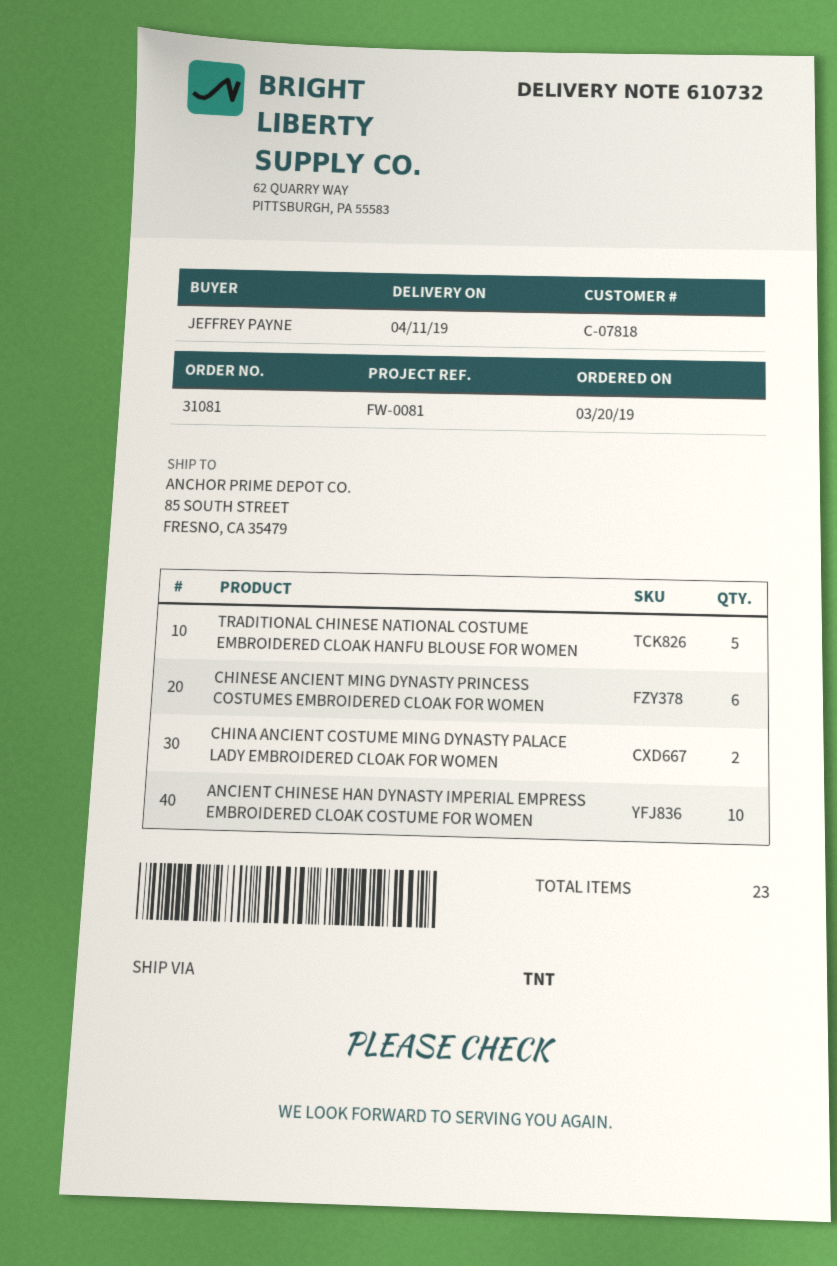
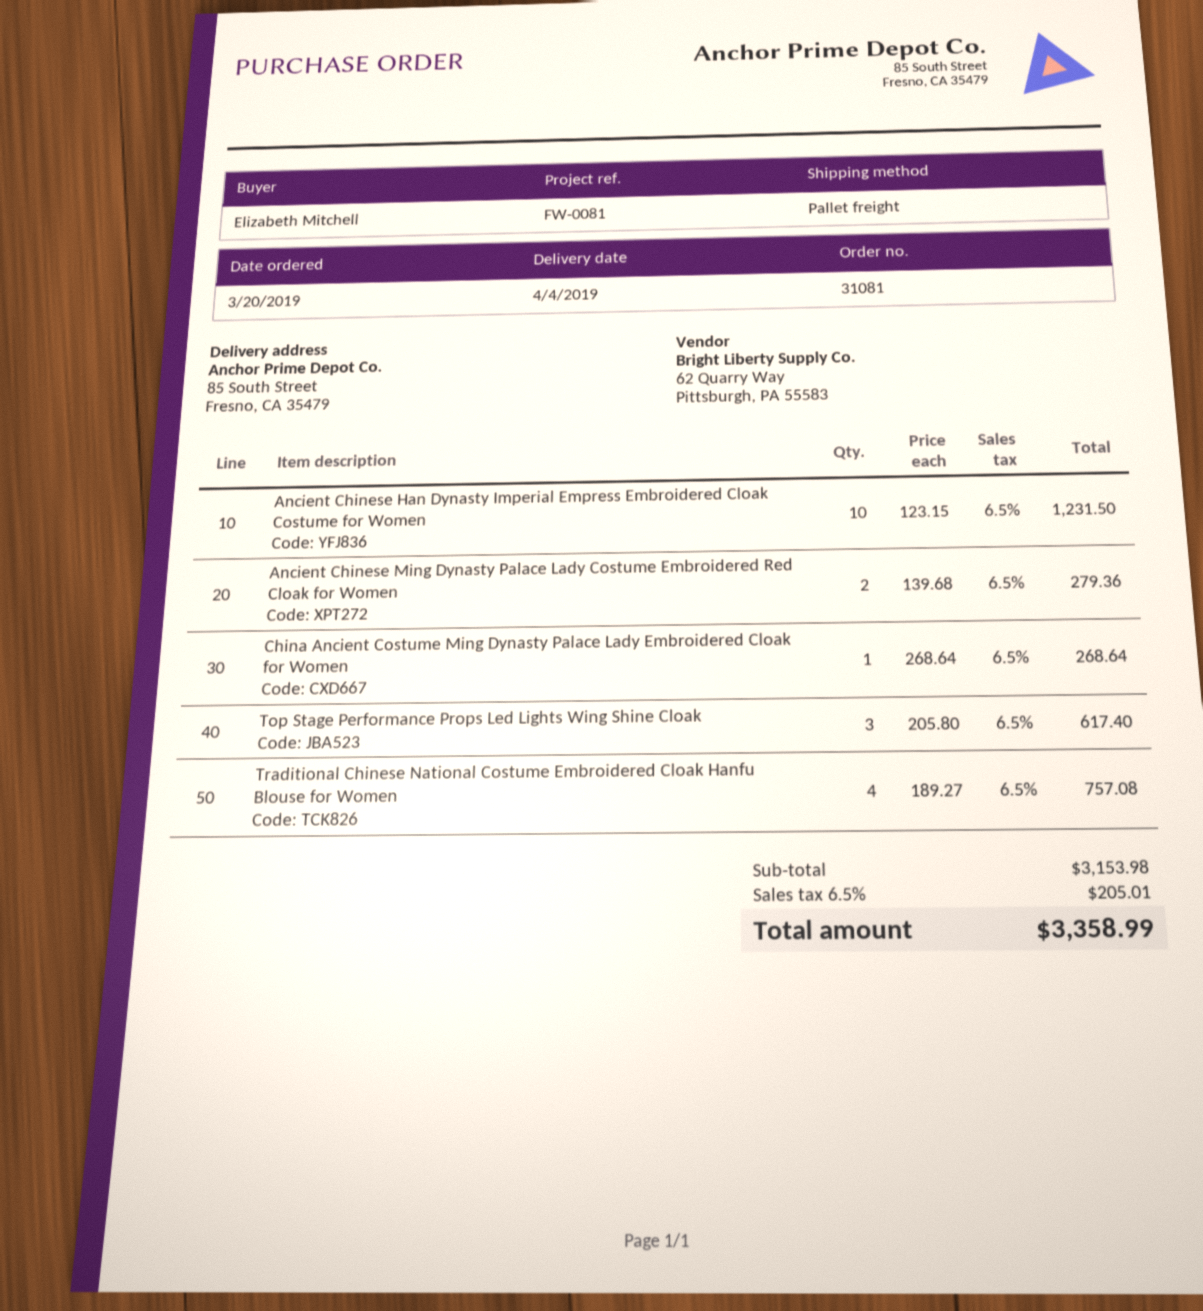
delivery date: 2019-04-11 -> 2019-04-04
ordered by: JEFFREY PAYNE -> Elizabeth Mitchell
shipping method: TNT -> pallet freight
TRADITIONAL CHINESE NATIONAL COSTUME EMBROIDERED CLOAK HANFU BLOUSE FOR WOMEN: 5 -> 4
CHINESE ANCIENT MING DYNASTY PRINCESS COSTUMES EMBROIDERED CLOAK FOR WOMEN: 6 -> none
CHINA ANCIENT COSTUME MING DYNASTY PALACE LADY EMBROIDERED CLOAK FOR WOMEN: 2 -> 1
Ancient Chinese Ming Dynasty Palace Lady Costume Embroidered Red Cloak for Women: none -> 2
Top Stage Performance Props Led Lights Wing Shine Cloak: none -> 3

